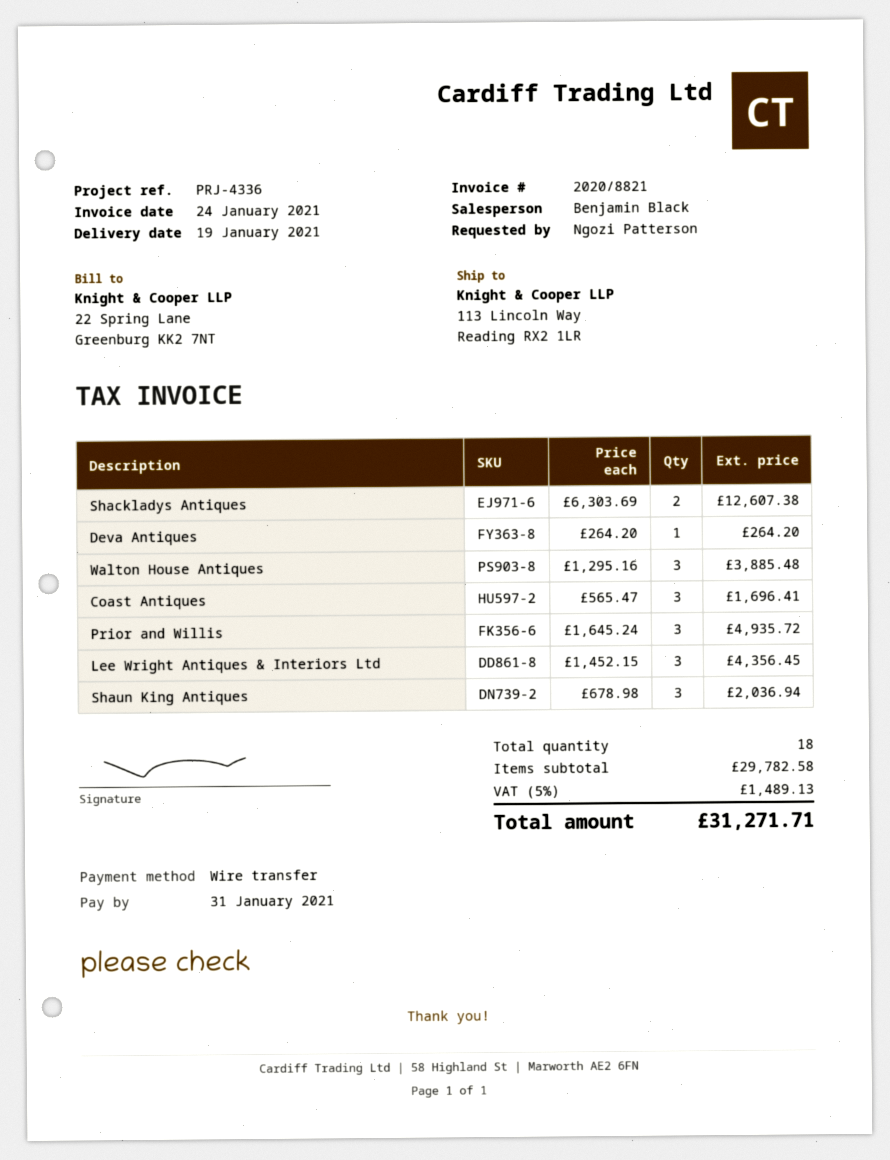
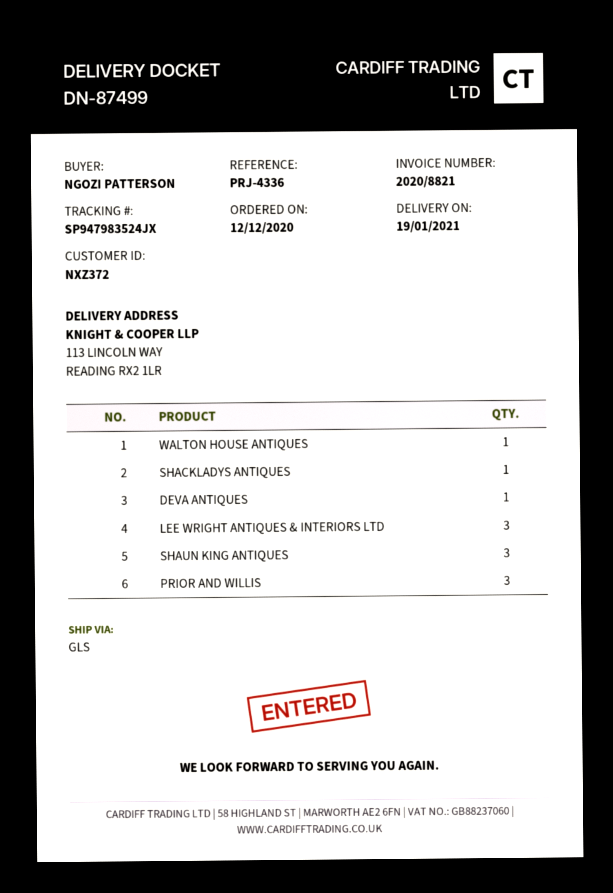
Shackladys Antiques: 2 -> 1
Walton House Antiques: 3 -> 1
Coast Antiques: 3 -> none

